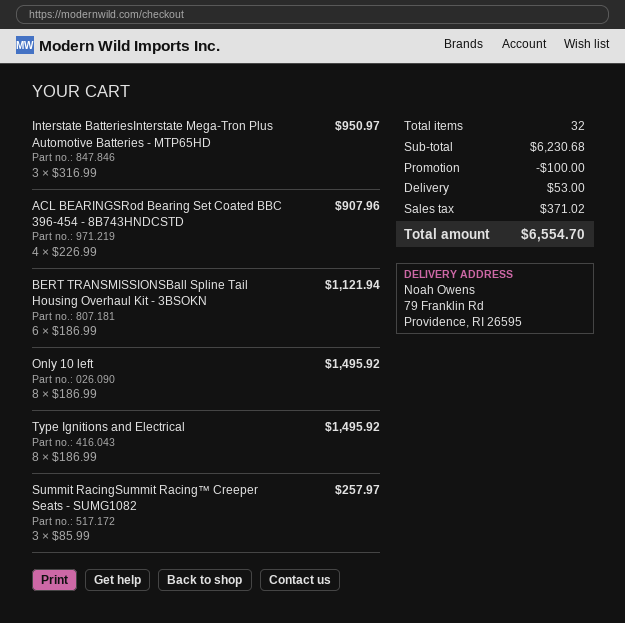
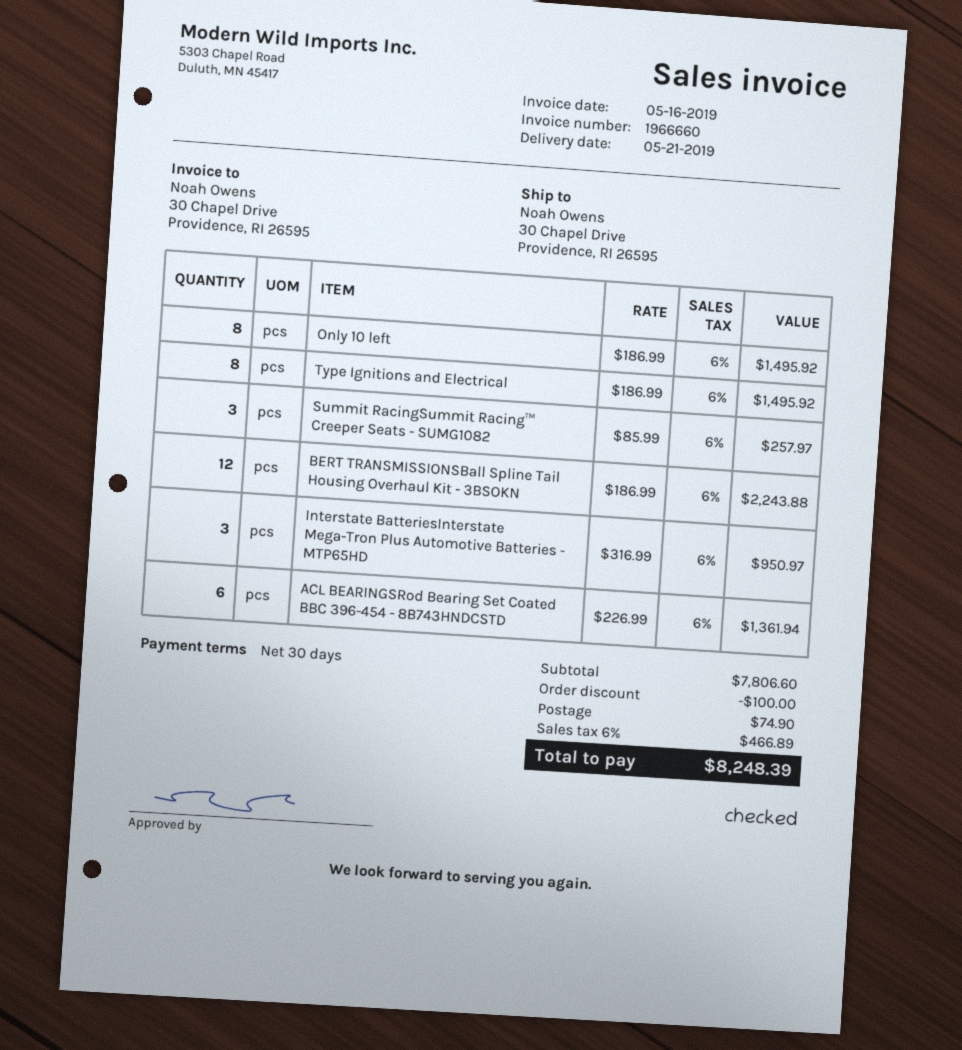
ship to: 79 Franklin Rd, Providence, RI 26595 -> 30 Chapel Drive, Providence, RI 26595
ACL BEARINGSRod Bearing Set Coated BBC 396-454 - 8B743HNDCSTD: 4 x 226.99 = 907.96 -> 6 x 226.99 = 1361.94
BERT TRANSMISSIONSBall Spline Tail Housing Overhaul Kit - 3BSOKN: 6 x 186.99 = 1121.94 -> 12 x 186.99 = 2243.88
subtotal: 6230.68 -> 7806.60
shipping: 53.00 -> 74.90
tax: 371.02 -> 466.89
total: 6554.70 -> 8248.39

